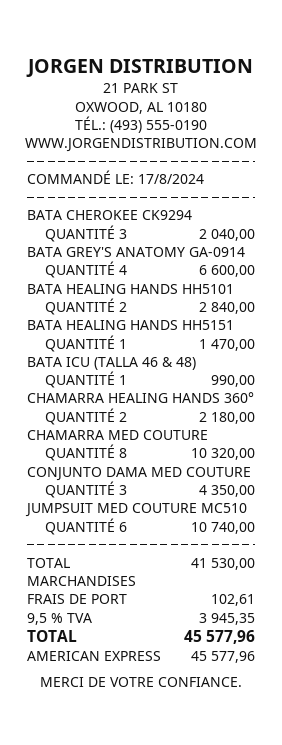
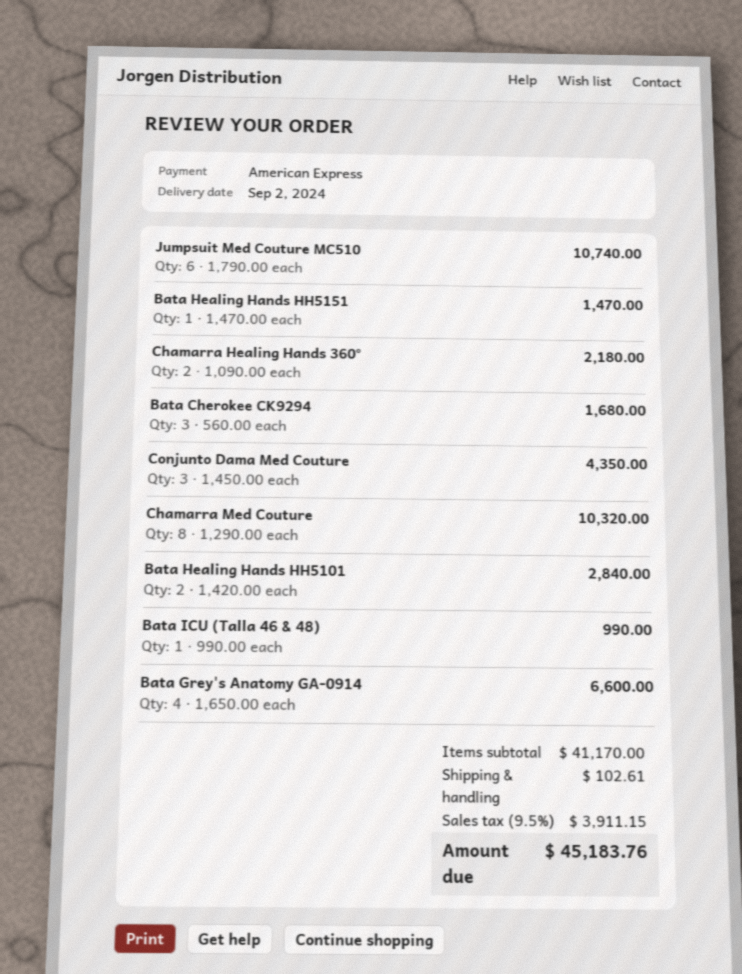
BATA CHEROKEE CK9294: 3 for 2040.00 -> 3 for 1680.00
subtotal: 41530.00 -> 41170.00
tax: 9.5% = 3945.35 -> 9.5% = 3911.15
total: 45577.96 -> 45183.76

